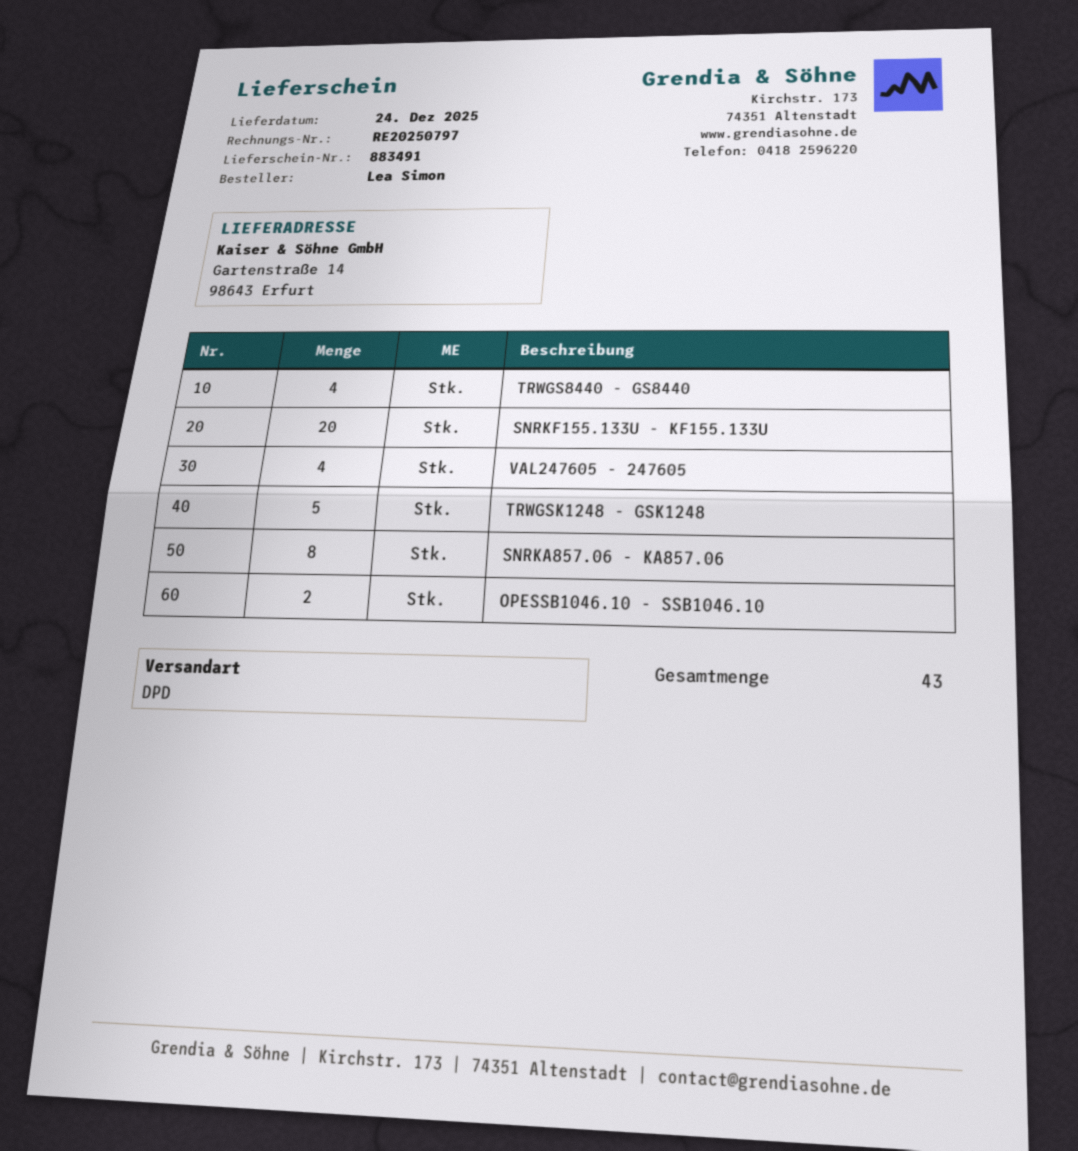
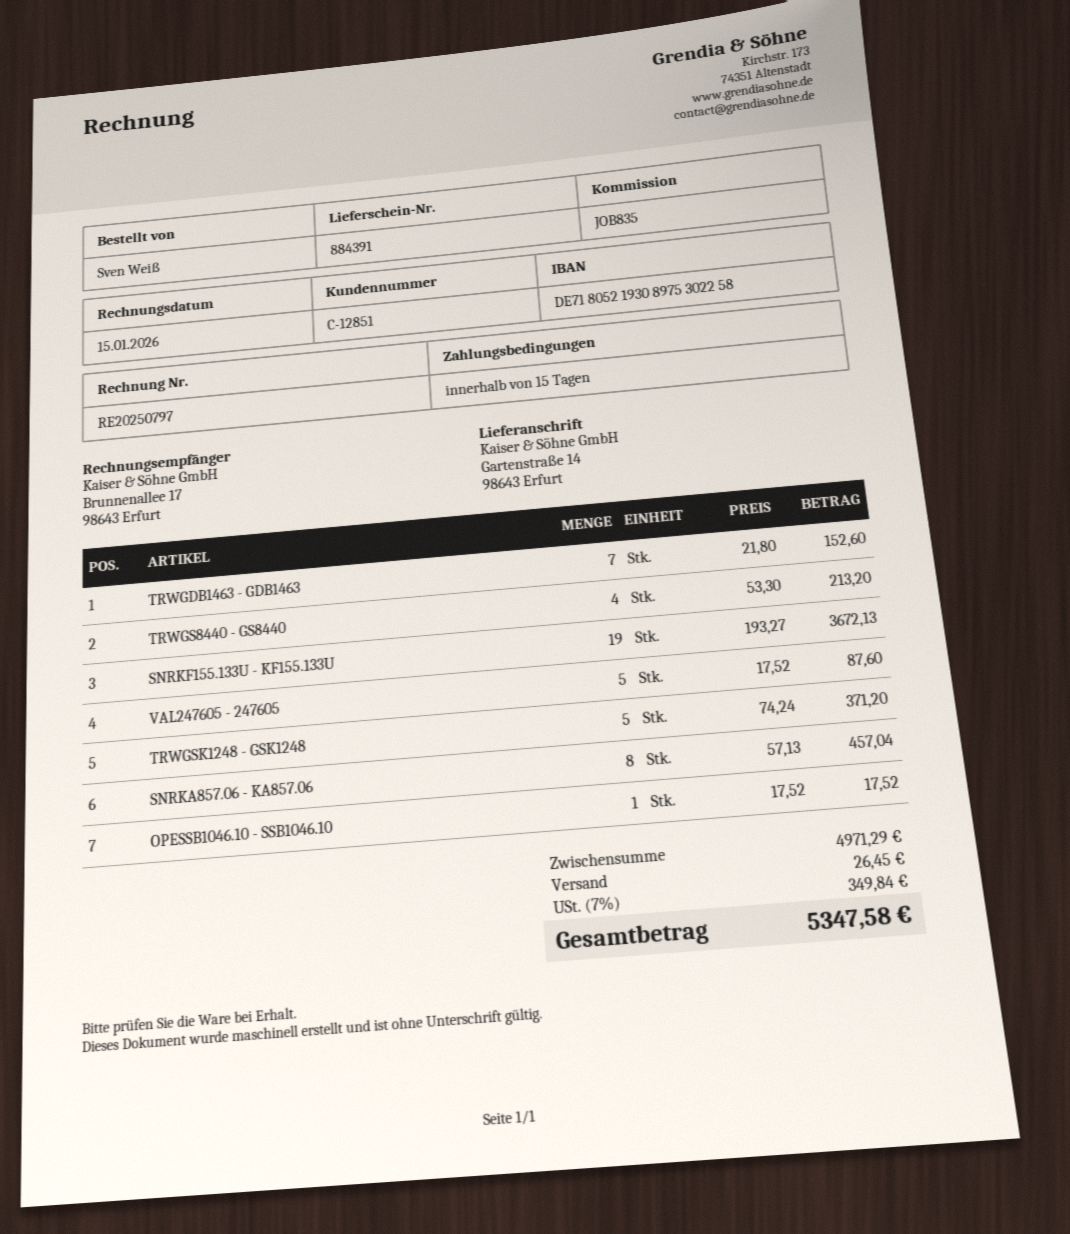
delivery note number: 883491 -> 884391
ordered by: Lea Simon -> Sven Weiß
SNRKF155.133U - KF155.133U: 20 -> 19
VAL247605 - 247605: 4 -> 5
OPESSB1046.10 - SSB1046.10: 2 -> 1
TRWGDB1463 - GDB1463: none -> 7

